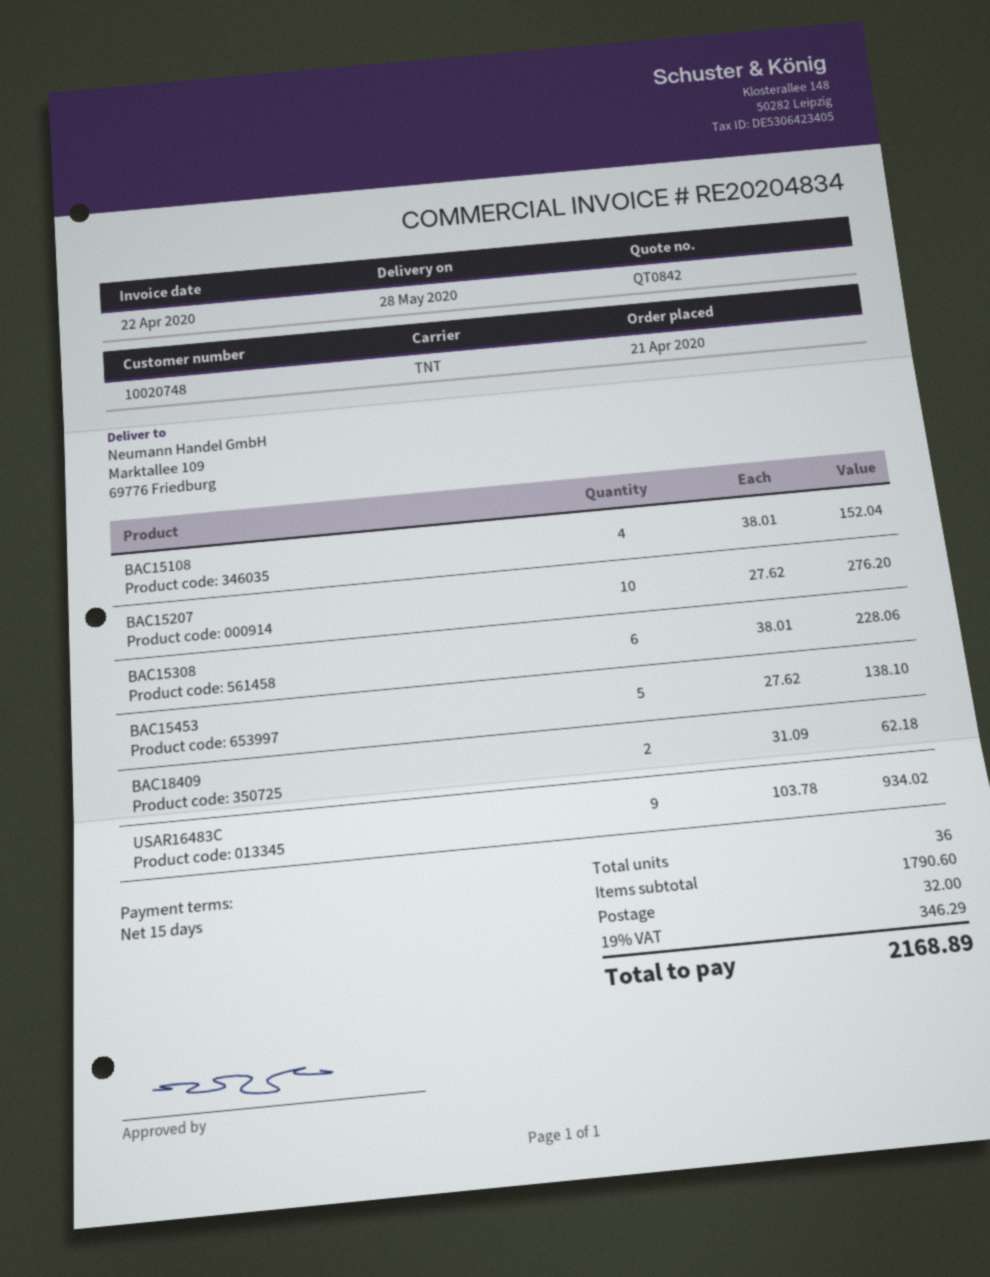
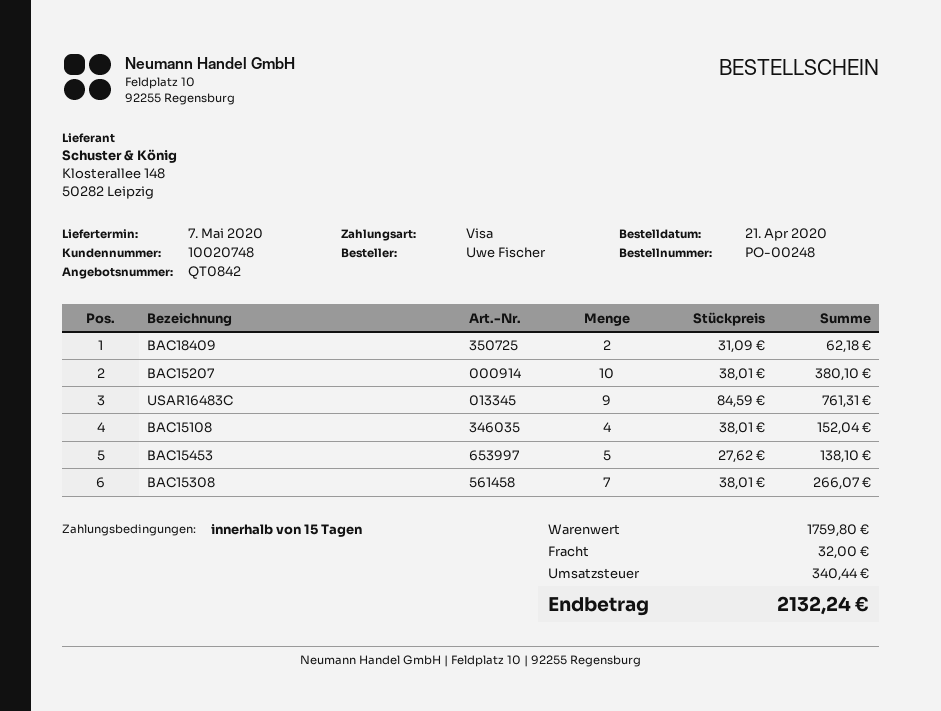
delivery date: 2020-05-28 -> 2020-05-07
BAC15207: 10 x 27.62 = 276.20 -> 10 x 38.01 = 380.10
BAC15308: 6 x 38.01 = 228.06 -> 7 x 38.01 = 266.07
USAR16483C: 9 x 103.78 = 934.02 -> 9 x 84.59 = 761.31
subtotal: 1790.60 -> 1759.80
tax: 346.29 -> 340.44
total: 2168.89 -> 2132.24

